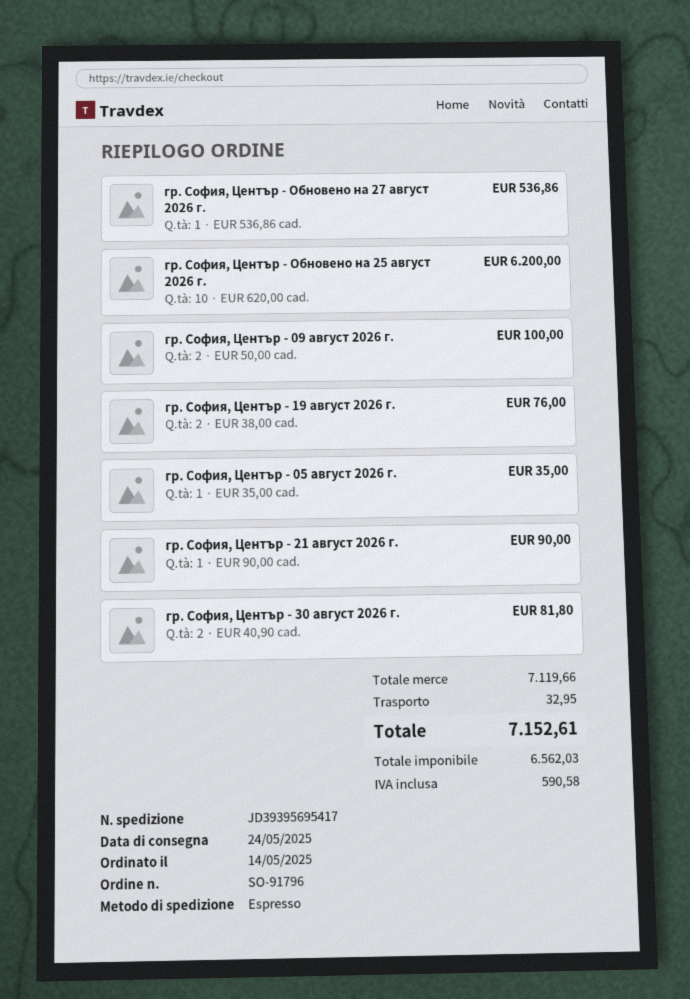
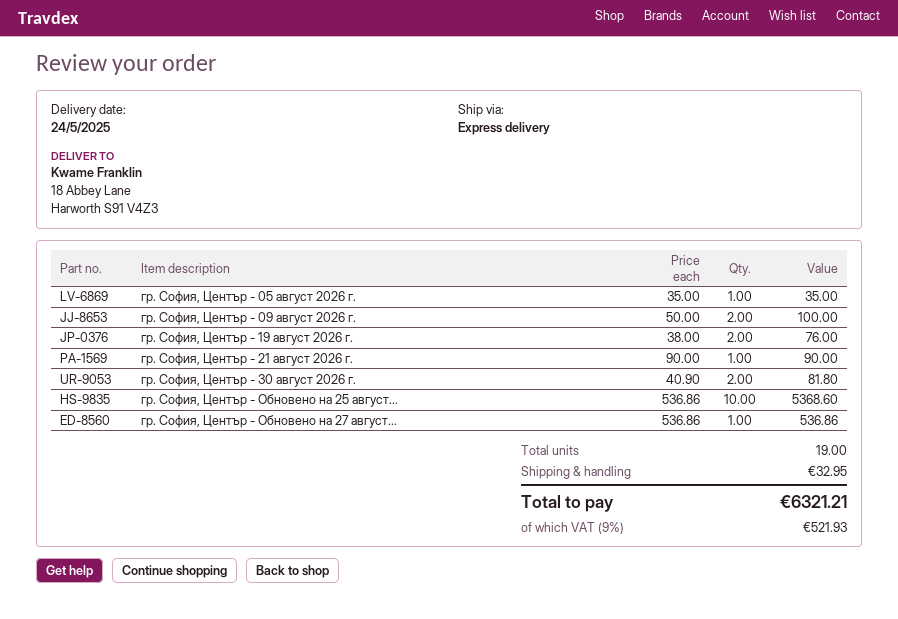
гр. София, Център - Обновено на 25 август 2026 г.: 10 x 620.00 = 6200.00 -> 10 x 536.86 = 5368.60
tax: 590.58 -> 521.93
total: 7152.61 -> 6321.21

